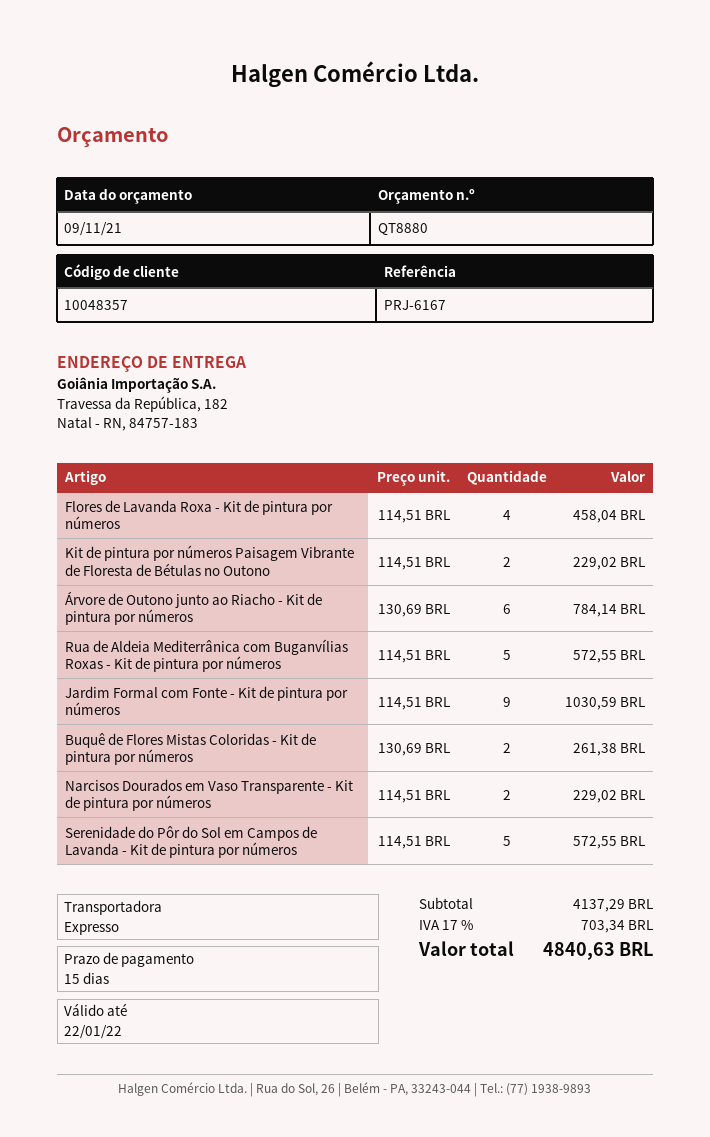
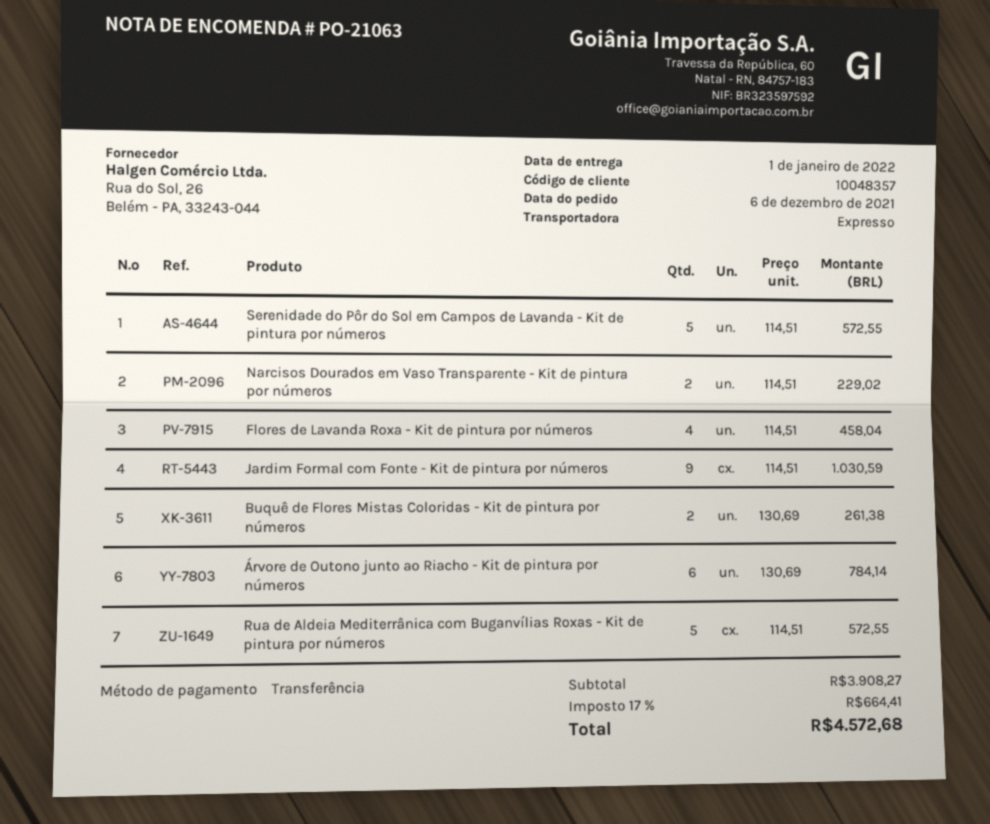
Kit de pintura por números Paisagem Vibrante de Floresta de Bétulas no Outono: 2 x 114.51 = 229.02 -> none
subtotal: 4137.29 -> 3908.27
tax: 17% = 703.34 -> 17% = 664.41
total: 4840.63 -> 4572.68

